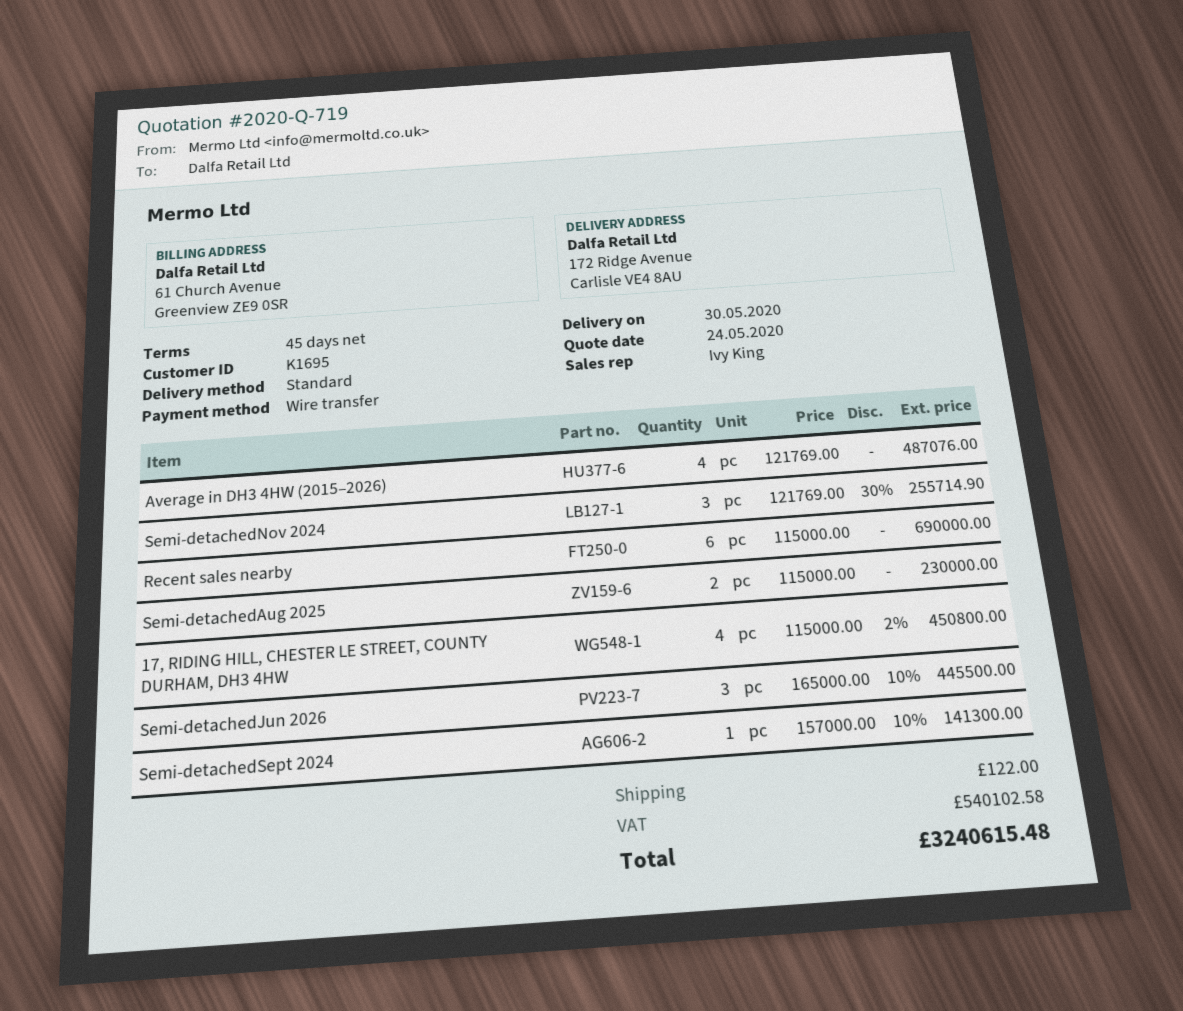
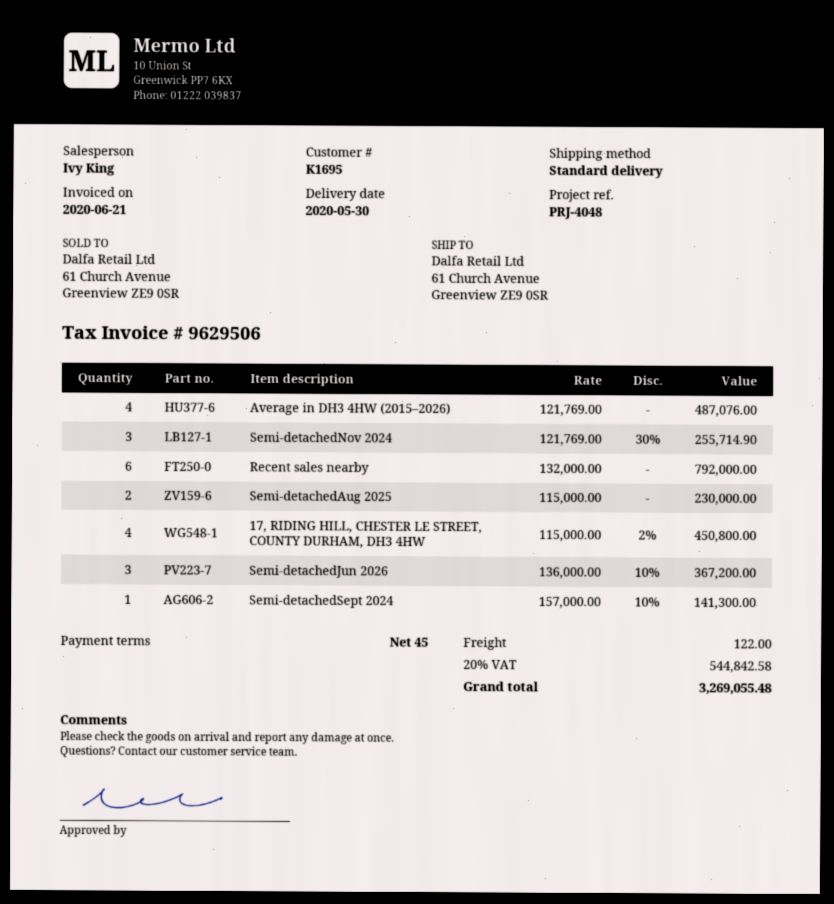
ship to: 172 Ridge Avenue, Carlisle VE4 8AU -> 61 Church Avenue, Greenview ZE9 0SR
Recent sales nearby: 6 x 115000.00 = 690000.00 -> 6 x 132000.00 = 792000.00
Semi-detachedJun 2026: 3 x 165000.00 - 10% = 445500.00 -> 3 x 136000.00 - 10% = 367200.00
tax: 540102.58 -> 544842.58
total: 3240615.48 -> 3269055.48

